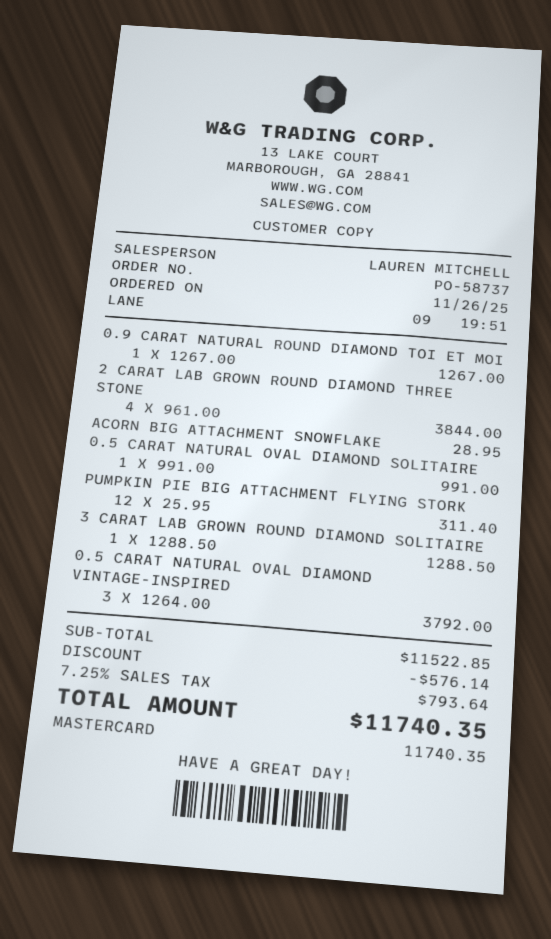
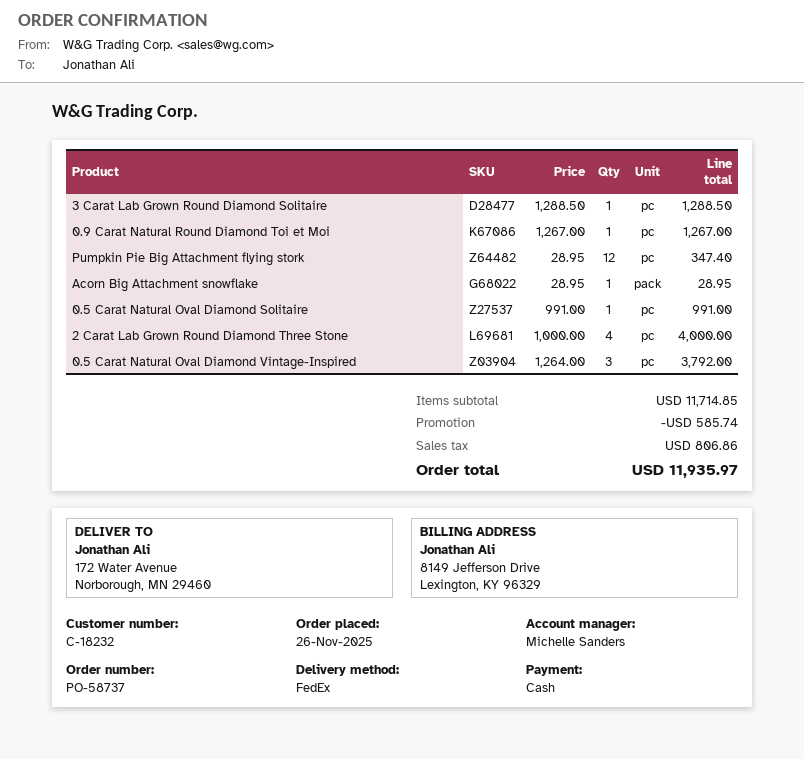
sales rep: LAUREN MITCHELL -> Michelle Sanders
payment method: Mastercard -> cash
2 CARAT LAB GROWN ROUND DIAMOND THREE STONE: 4 x 961.00 = 3844.00 -> 4 x 1000.00 = 4000.00
PUMPKIN PIE BIG ATTACHMENT FLYING STORK: 12 x 25.95 = 311.40 -> 12 x 28.95 = 347.40
subtotal: 11522.85 -> 11714.85
discount: 576.14 -> 585.74
tax: 793.64 -> 806.86
total: 11740.35 -> 11935.97

